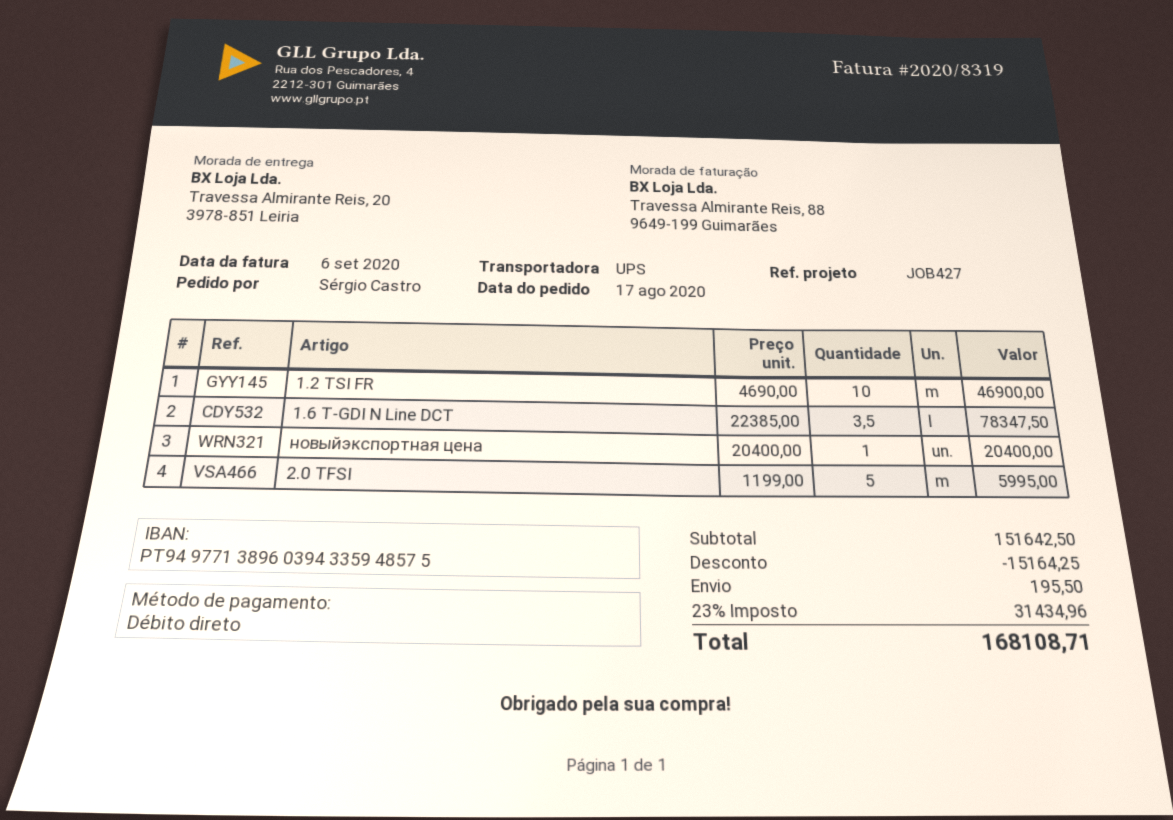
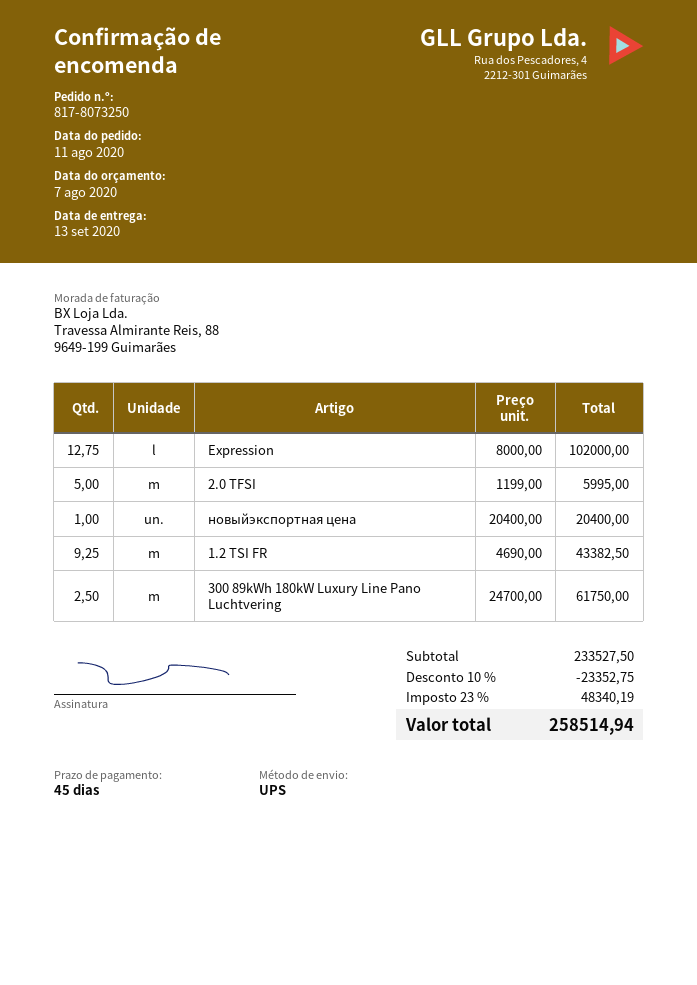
order date: 2020-08-17 -> 2020-08-11
1.2 TSI FR: 10 x 4690.00 = 46900.00 -> 9.25 x 4690.00 = 43382.50
1.6 T-GDI N Line DCT: 3.5 x 22385.00 = 78347.50 -> none
Expression: none -> 12.75 x 8000.00 = 102000.00
300 89kWh 180kW Luxury Line Pano Luchtvering: none -> 2.5 x 24700.00 = 61750.00
subtotal: 151642.50 -> 233527.50
discount: 15164.25 -> 23352.75
shipping: 195.50 -> none
tax: 23% = 31434.96 -> 23% = 48340.19
total: 168108.71 -> 258514.94

